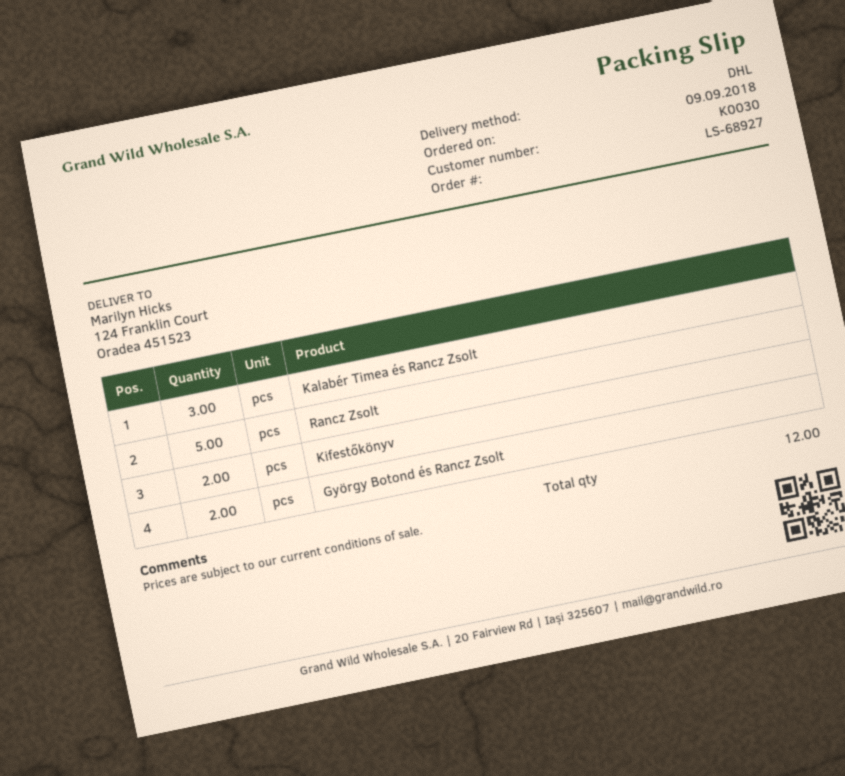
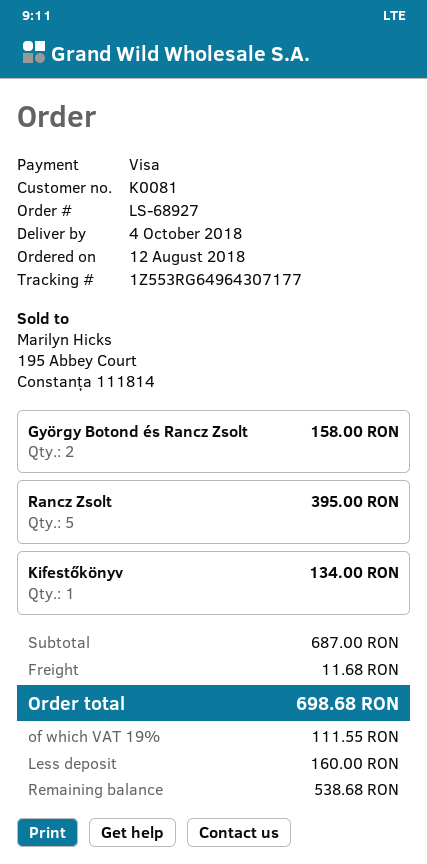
order date: 2018-09-09 -> 2018-08-12
customer number: K0030 -> K0081
Kalabér Timea és Rancz Zsolt: 3 -> none
Kifestőkönyv: 2 -> 1

